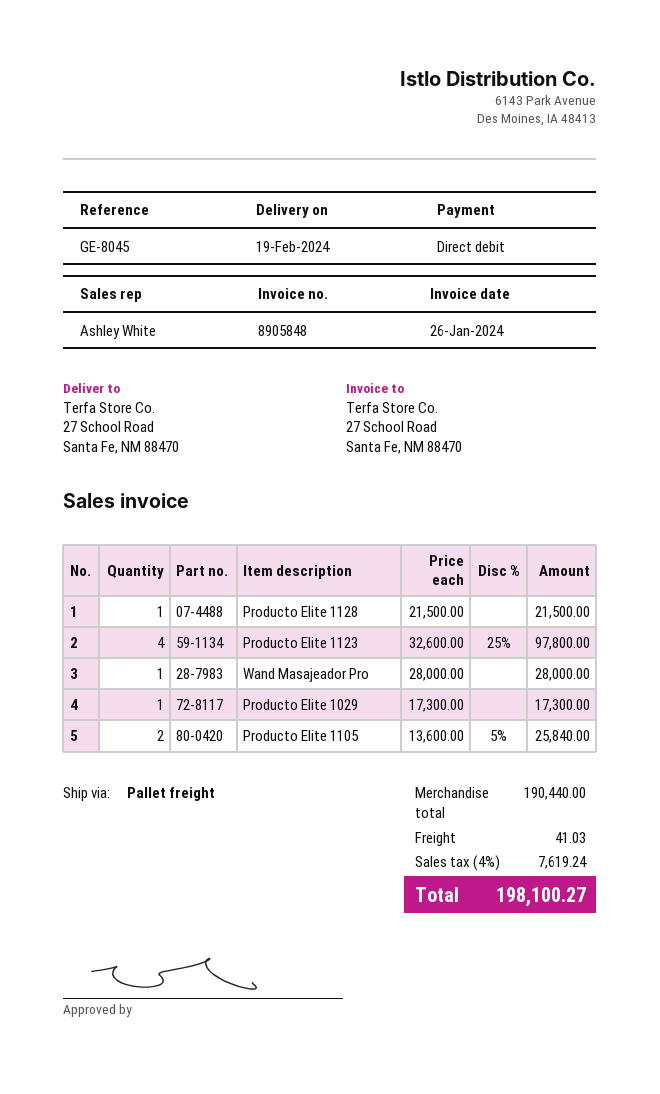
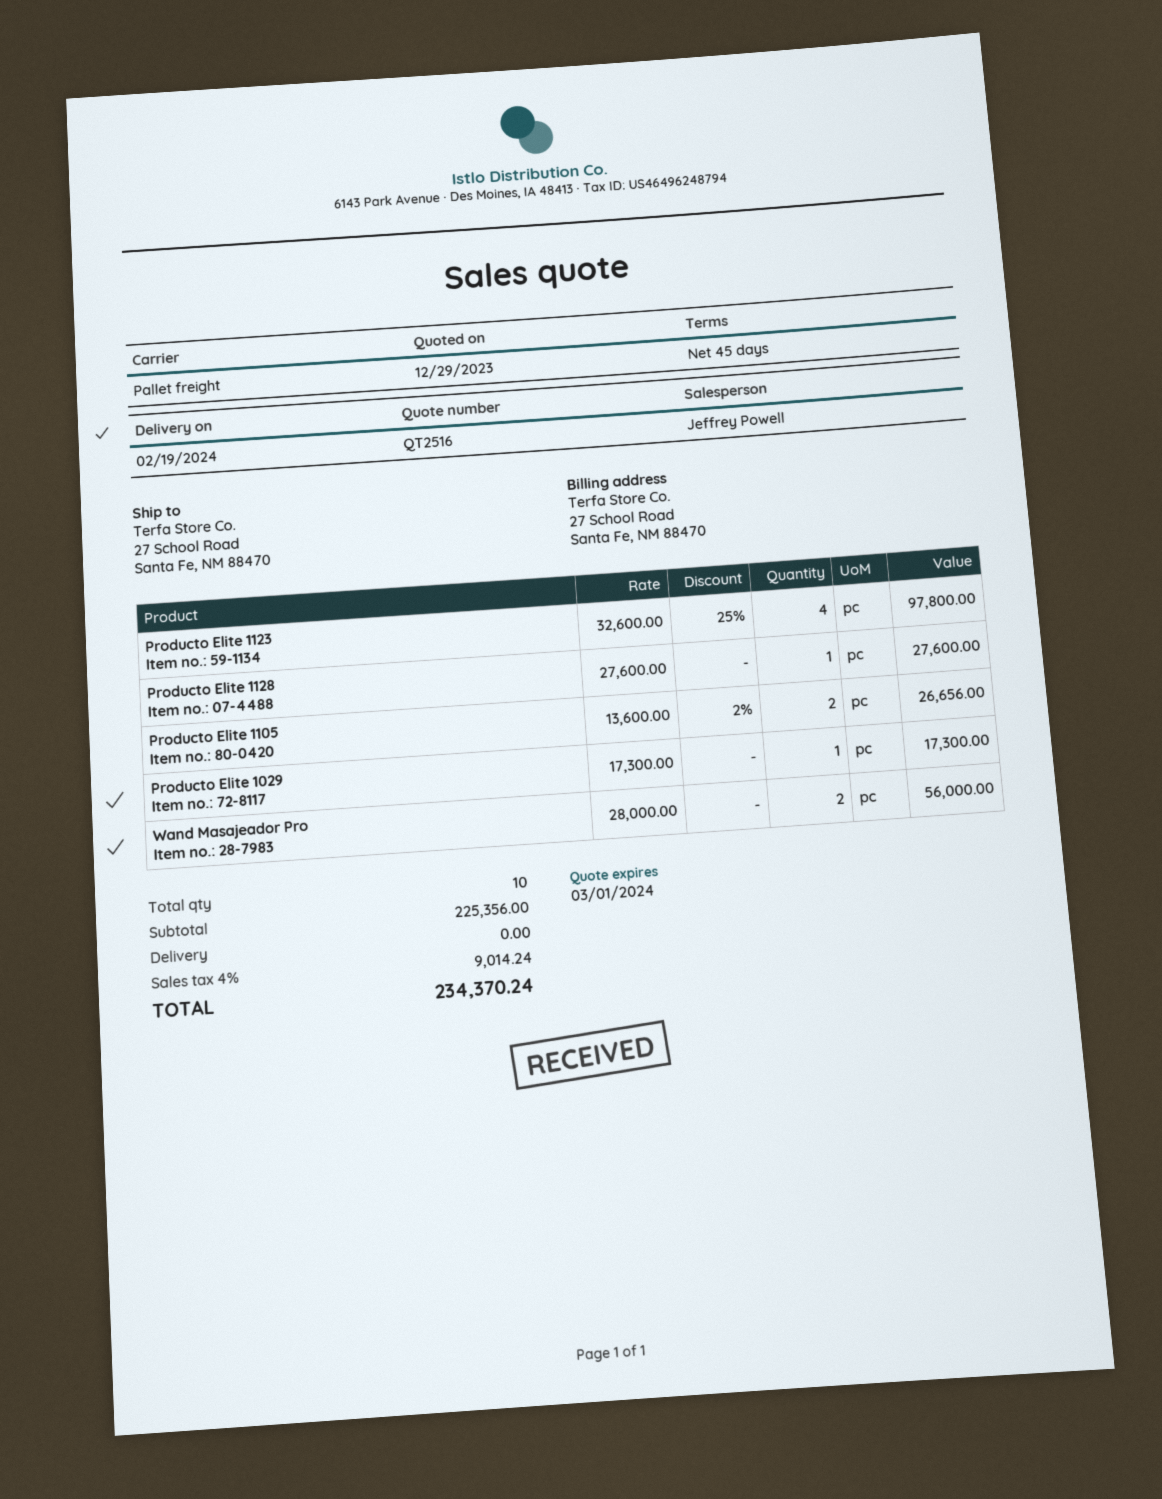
sales rep: Ashley White -> Jeffrey Powell
Producto Elite 1128: 1 x 21500.00 = 21500.00 -> 1 x 27600.00 = 27600.00
Wand Masajeador Pro: 1 x 28000.00 = 28000.00 -> 2 x 28000.00 = 56000.00
Producto Elite 1105: 2 x 13600.00 - 5% = 25840.00 -> 2 x 13600.00 - 2% = 26656.00
subtotal: 190440.00 -> 225356.00
shipping: 41.03 -> 0.00
tax: 4% = 7619.24 -> 4% = 9014.24
total: 198100.27 -> 234370.24

